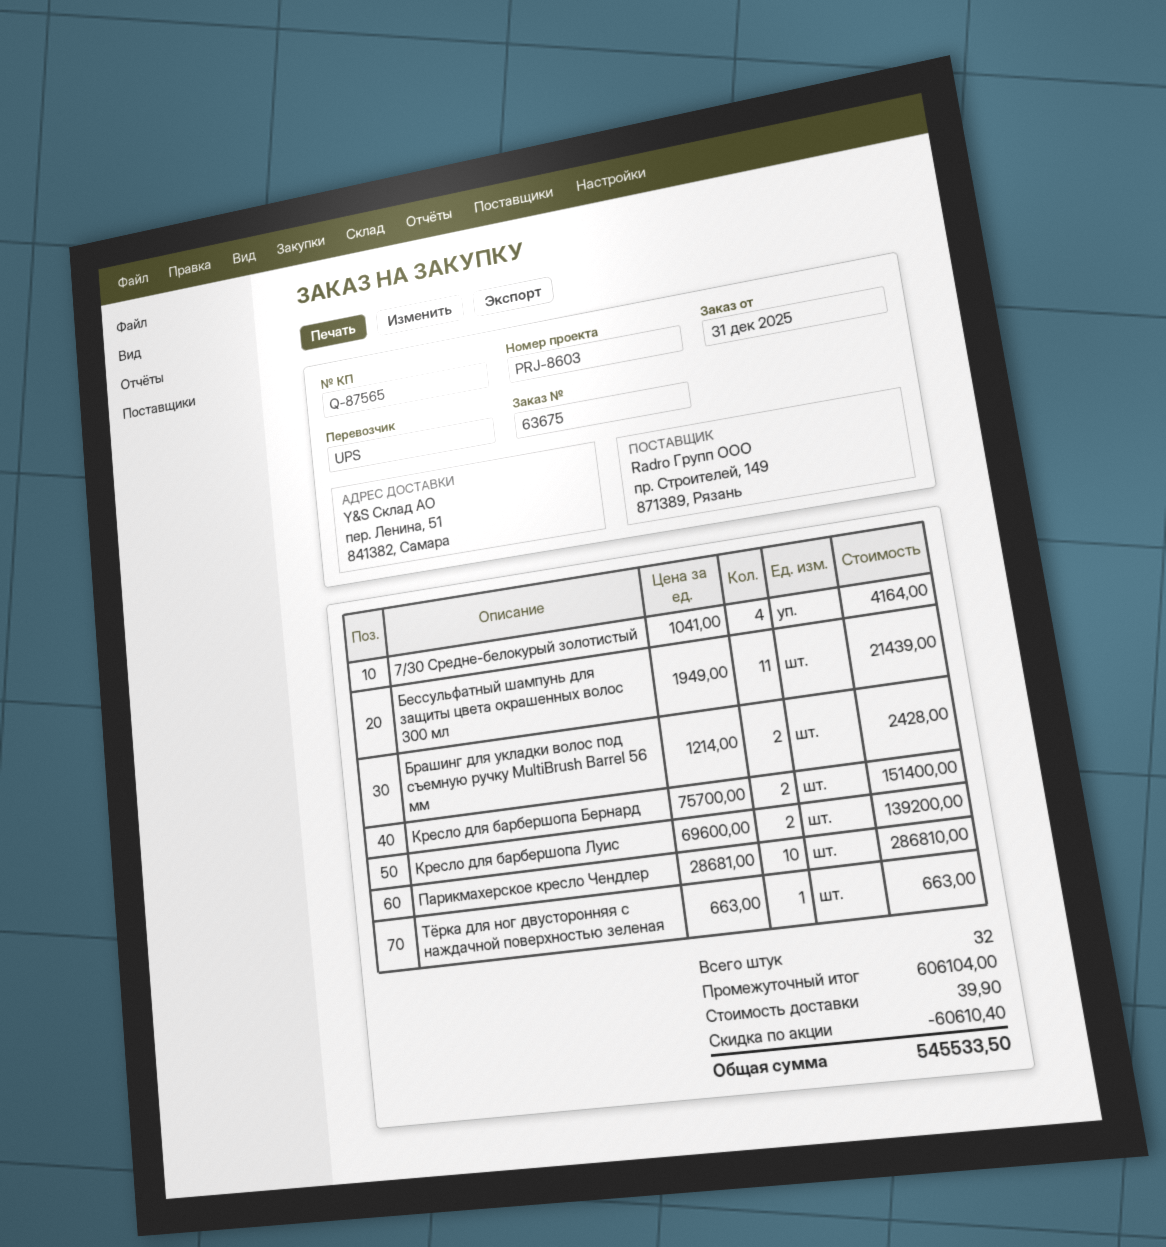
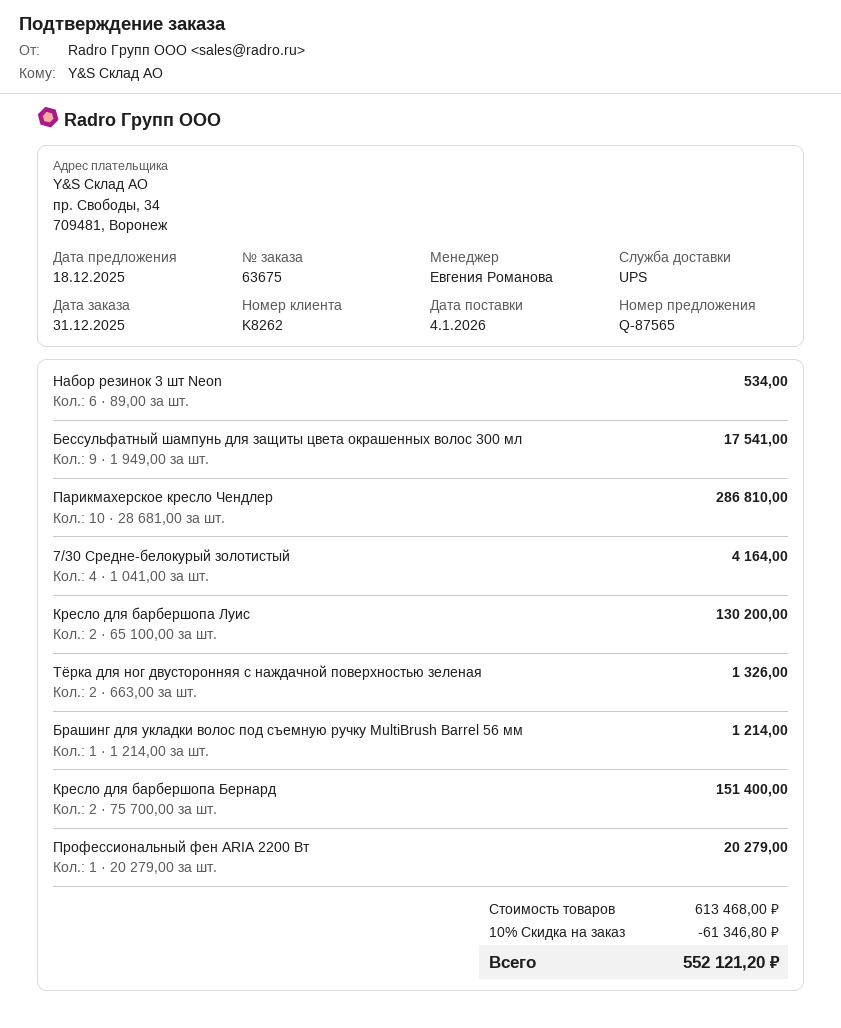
Бессульфатный шампунь для защиты цвета окрашенных волос 300 мл: 11 x 1949.00 = 21439.00 -> 9 x 1949.00 = 17541.00
Брашинг для укладки волос под съемную ручку MultiBrush Barrel 56 мм: 2 x 1214.00 = 2428.00 -> 1 x 1214.00 = 1214.00
Кресло для барбершопа Луис: 2 x 69600.00 = 139200.00 -> 2 x 65100.00 = 130200.00
Тёрка для ног двусторонняя с наждачной поверхностью зеленая: 1 x 663.00 = 663.00 -> 2 x 663.00 = 1326.00
Набор резинок 3 шт Neon: none -> 6 x 89.00 = 534.00
Профессиональный фен ARIA 2200 Вт: none -> 1 x 20279.00 = 20279.00
subtotal: 606104.00 -> 613468.00
discount: 60610.40 -> 61346.80
shipping: 39.90 -> none
total: 545533.50 -> 552121.20

